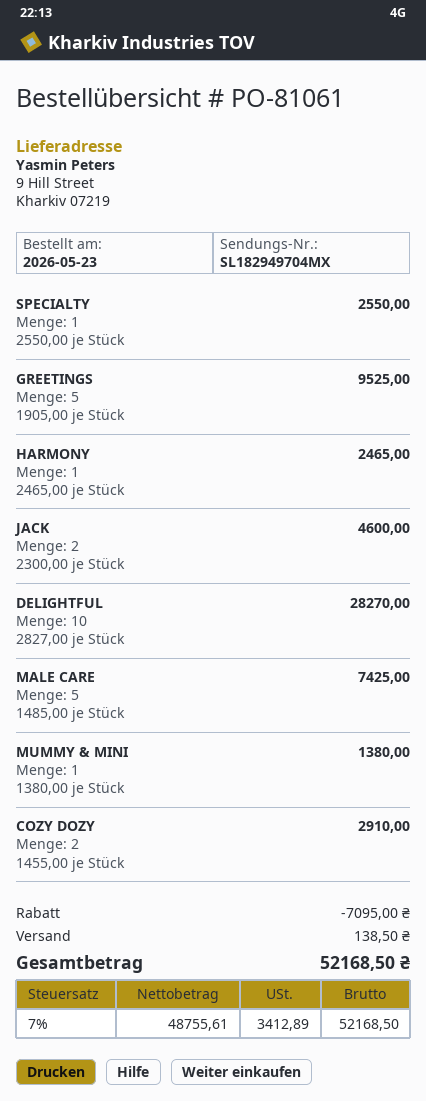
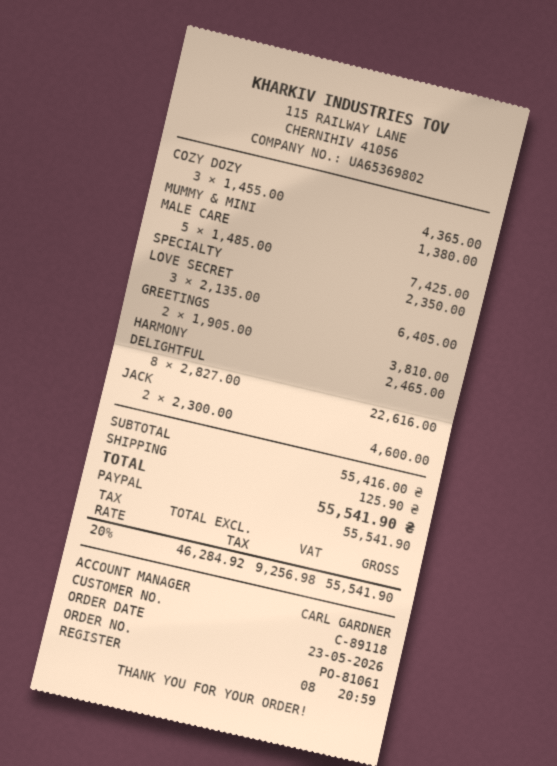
SPECIALTY: 1 x 2550.00 = 2550.00 -> 1 x 2350.00 = 2350.00
GREETINGS: 5 x 1905.00 = 9525.00 -> 2 x 1905.00 = 3810.00
DELIGHTFUL: 10 x 2827.00 = 28270.00 -> 8 x 2827.00 = 22616.00
COZY DOZY: 2 x 1455.00 = 2910.00 -> 3 x 1455.00 = 4365.00
LOVE SECRET: none -> 3 x 2135.00 = 6405.00
discount: 7095.00 -> none
shipping: 138.50 -> 125.90
net: 48755.61 -> 46284.92
tax: 7% = 3412.89 -> 20% = 9256.98
total: 52168.50 -> 55541.90

